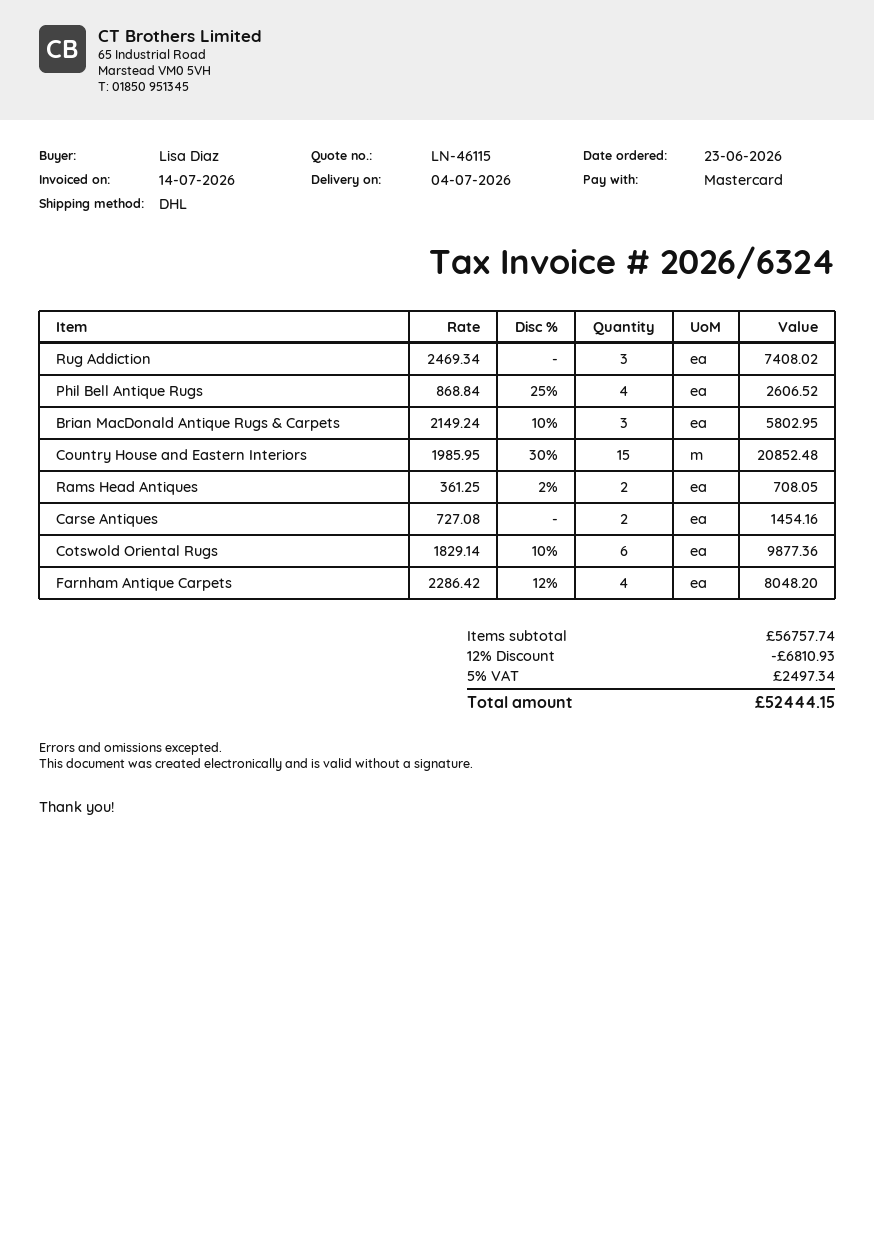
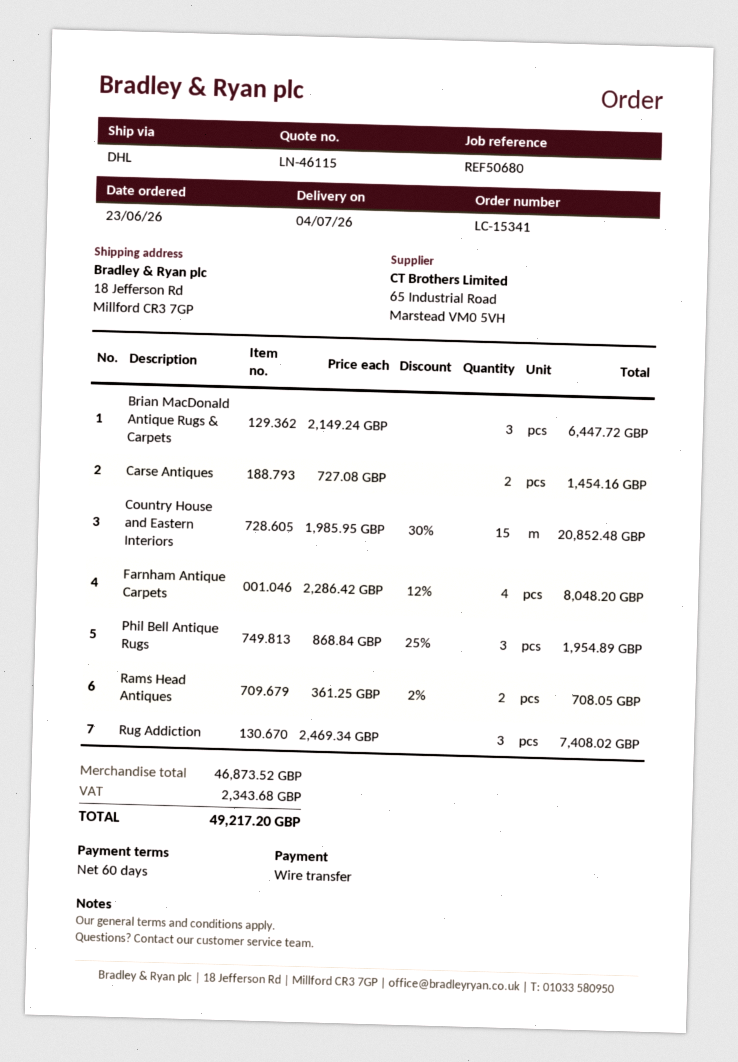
payment method: Mastercard -> bank transfer
Phil Bell Antique Rugs: 4 x 868.84 - 25% = 2606.52 -> 3 x 868.84 - 25% = 1954.89
Brian MacDonald Antique Rugs & Carpets: 3 x 2149.24 - 10% = 5802.95 -> 3 x 2149.24 = 6447.72
Cotswold Oriental Rugs: 6 x 1829.14 - 10% = 9877.36 -> none
subtotal: 56757.74 -> 46873.52
discount: 12% = 6810.93 -> none
tax: 2497.34 -> 2343.68
total: 52444.15 -> 49217.20

